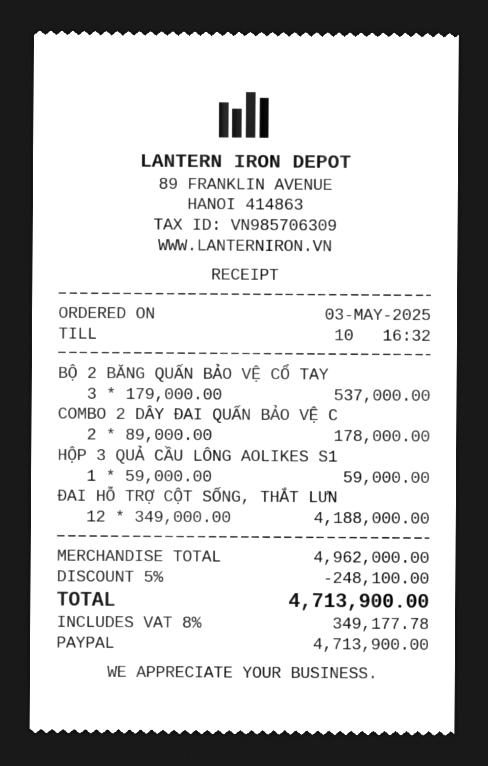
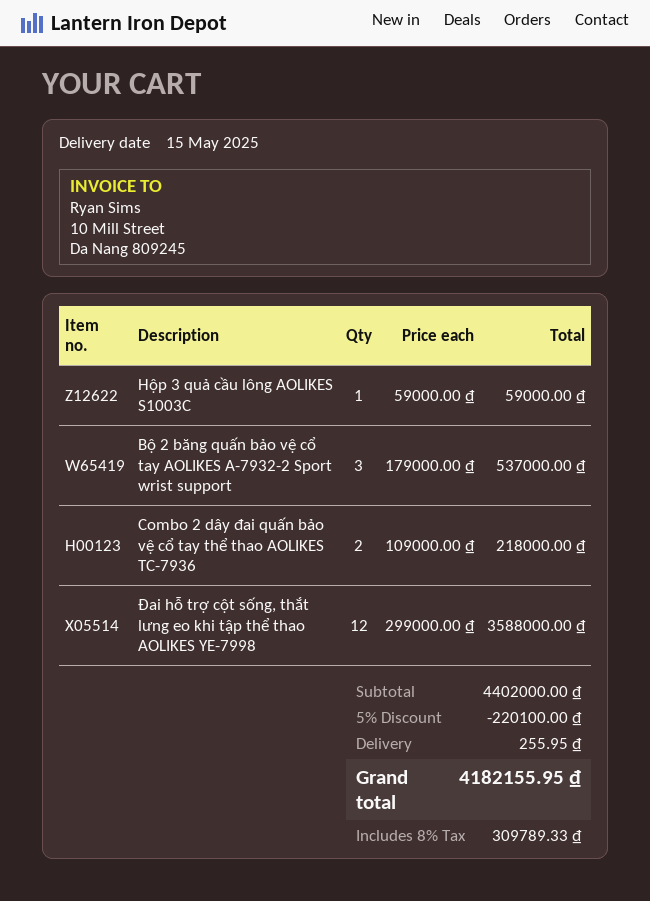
COMBO 2 DÂY ĐAI QUẤN BẢO VỆ C: 2 x 89000.00 = 178000.00 -> 2 x 109000.00 = 218000.00
ĐAI HỖ TRỢ CỘT SỐNG, THẮT LƯN: 12 x 349000.00 = 4188000.00 -> 12 x 299000.00 = 3588000.00
subtotal: 4962000.00 -> 4402000.00
discount: 5% = 248100.00 -> 5% = 220100.00
shipping: none -> 255.95
tax: 8% = 349177.78 -> 8% = 309789.33
total: 4713900.00 -> 4182155.95

